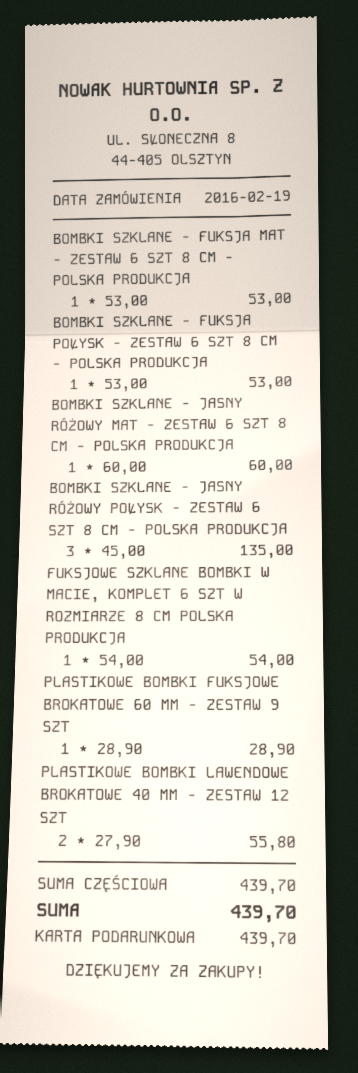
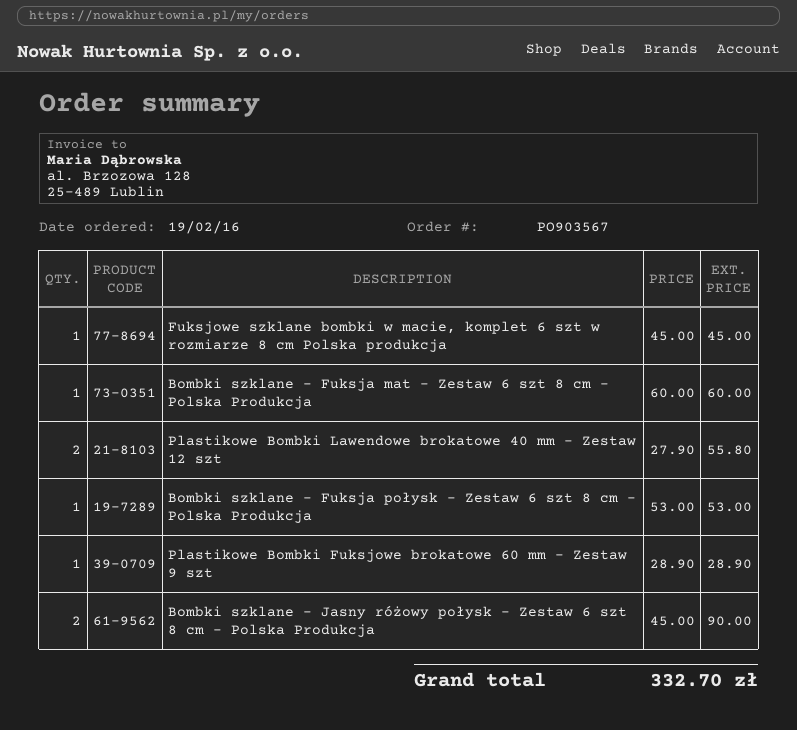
BOMBKI SZKLANE - FUKSJA MAT - ZESTAW 6 SZT 8 CM - POLSKA PRODUKCJA: 1 x 53.00 = 53.00 -> 1 x 60.00 = 60.00
BOMBKI SZKLANE - JASNY RÓŻOWY MAT - ZESTAW 6 SZT 8 CM - POLSKA PRODUKCJA: 1 x 60.00 = 60.00 -> none
BOMBKI SZKLANE - JASNY RÓŻOWY POŁYSK - ZESTAW 6 SZT 8 CM - POLSKA PRODUKCJA: 3 x 45.00 = 135.00 -> 2 x 45.00 = 90.00
FUKSJOWE SZKLANE BOMBKI W MACIE, KOMPLET 6 SZT W ROZMIARZE 8 CM POLSKA PRODUKCJA: 1 x 54.00 = 54.00 -> 1 x 45.00 = 45.00
total: 439.70 -> 332.70

